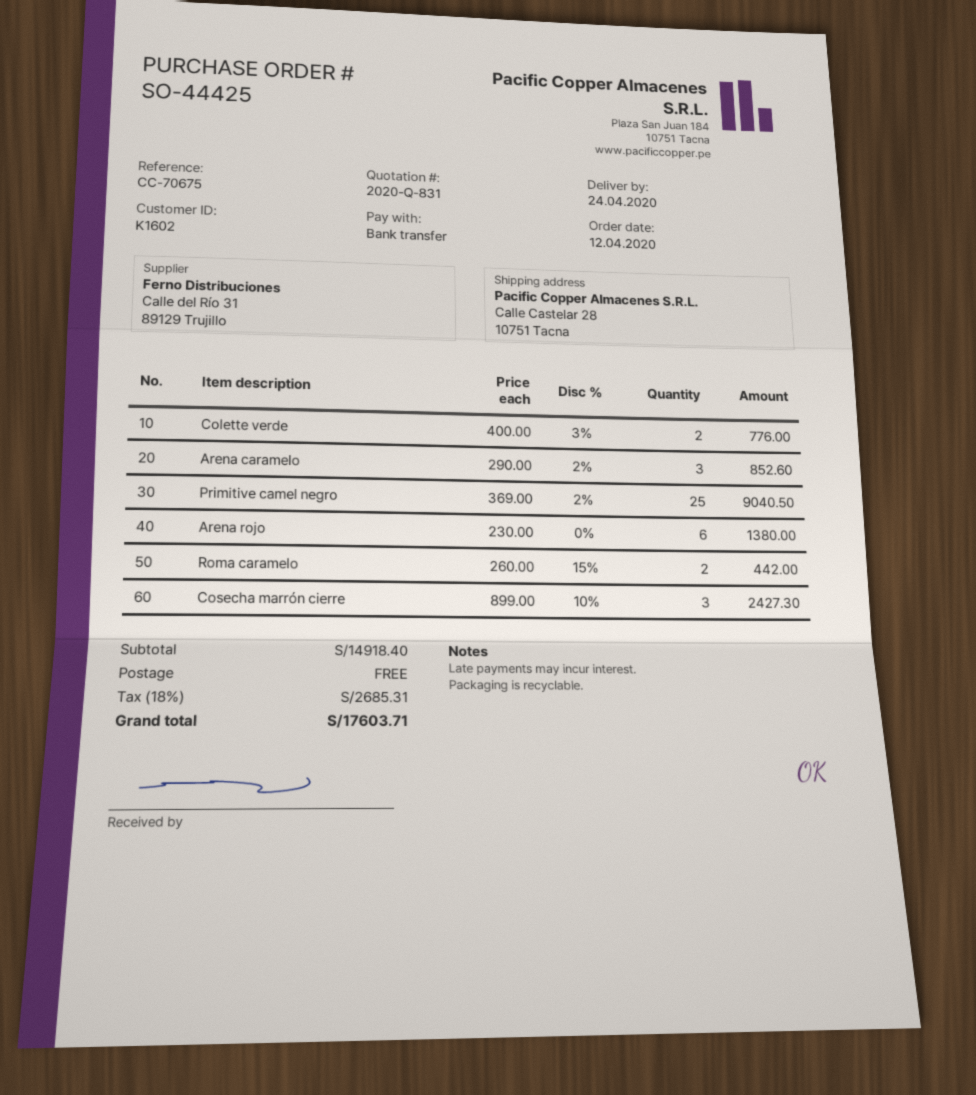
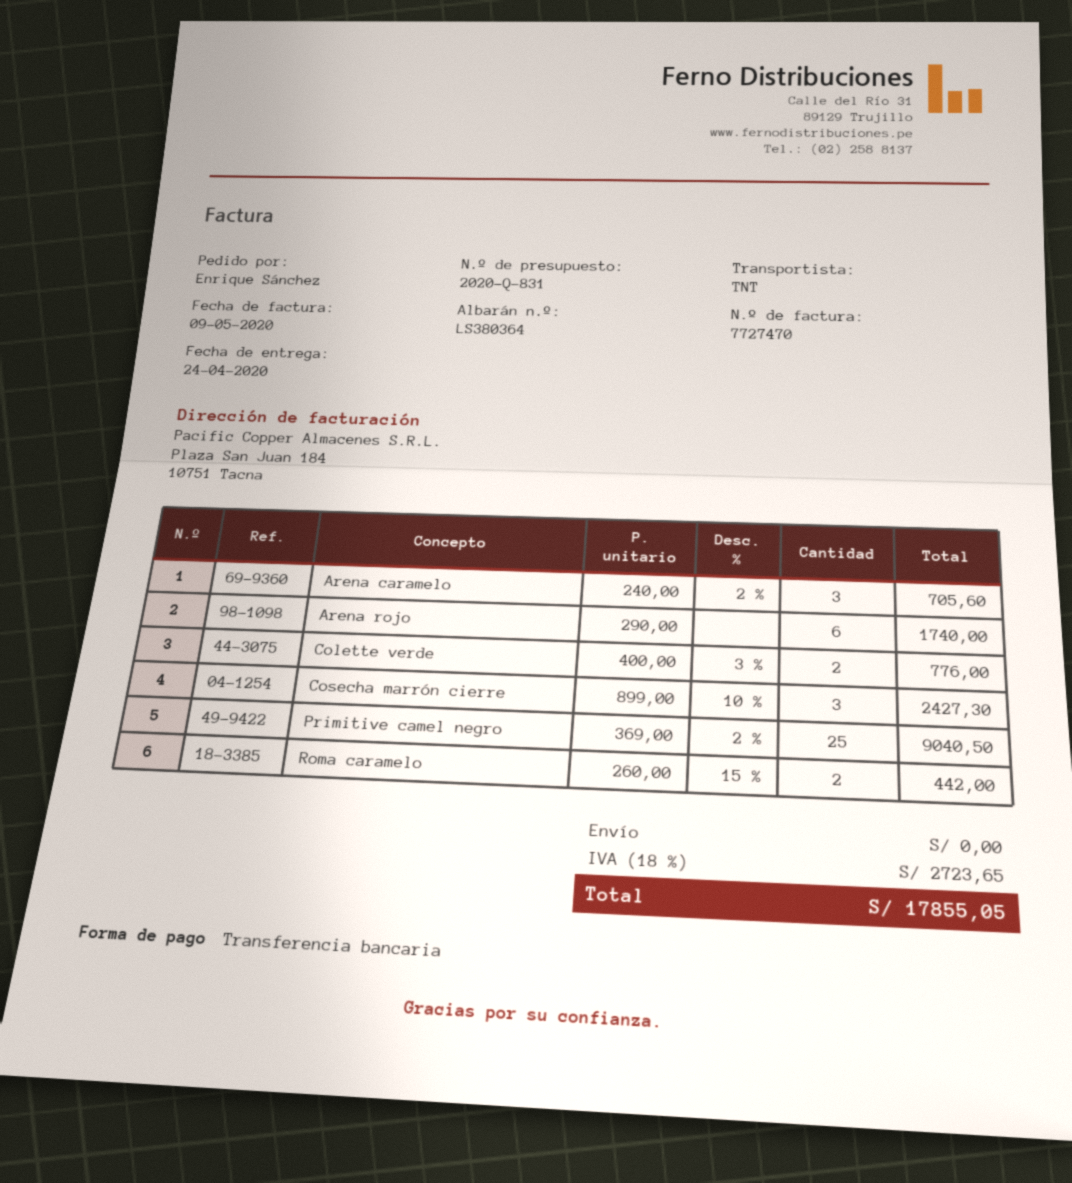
Arena caramelo: 3 x 290.00 - 2% = 852.60 -> 3 x 240.00 - 2% = 705.60
Arena rojo: 6 x 230.00 = 1380.00 -> 6 x 290.00 = 1740.00
tax: 18% = 2685.31 -> 18% = 2723.65
total: 17603.71 -> 17855.05

